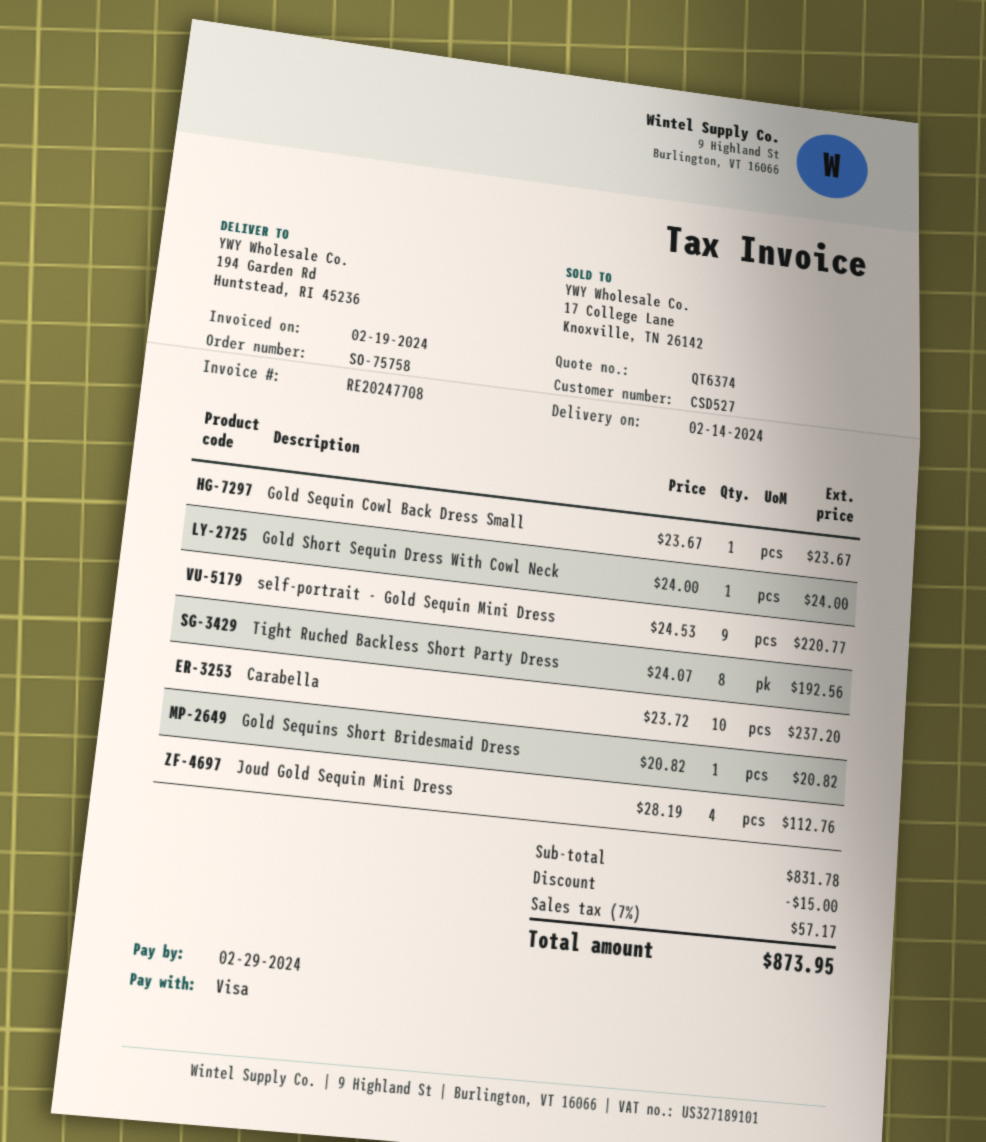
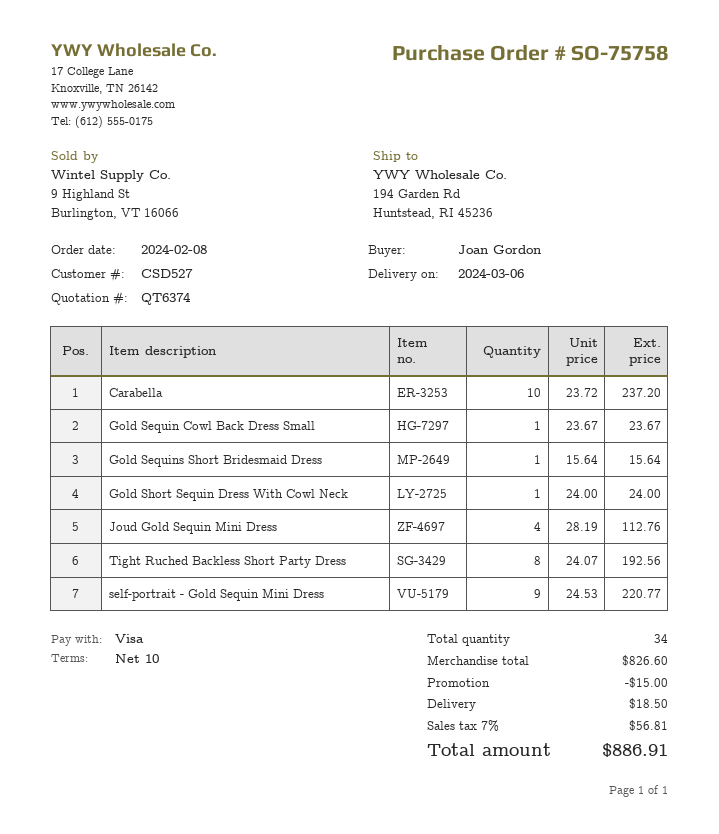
delivery date: 2024-02-14 -> 2024-03-06
Gold Sequins Short Bridesmaid Dress: 1 x 20.82 = 20.82 -> 1 x 15.64 = 15.64
subtotal: 831.78 -> 826.60
shipping: none -> 18.50
tax: 7% = 57.17 -> 7% = 56.81
total: 873.95 -> 886.91

